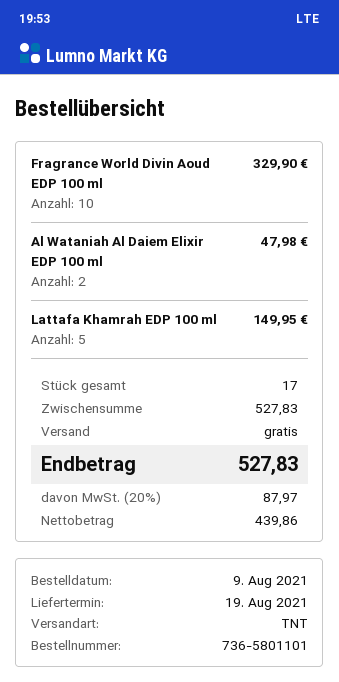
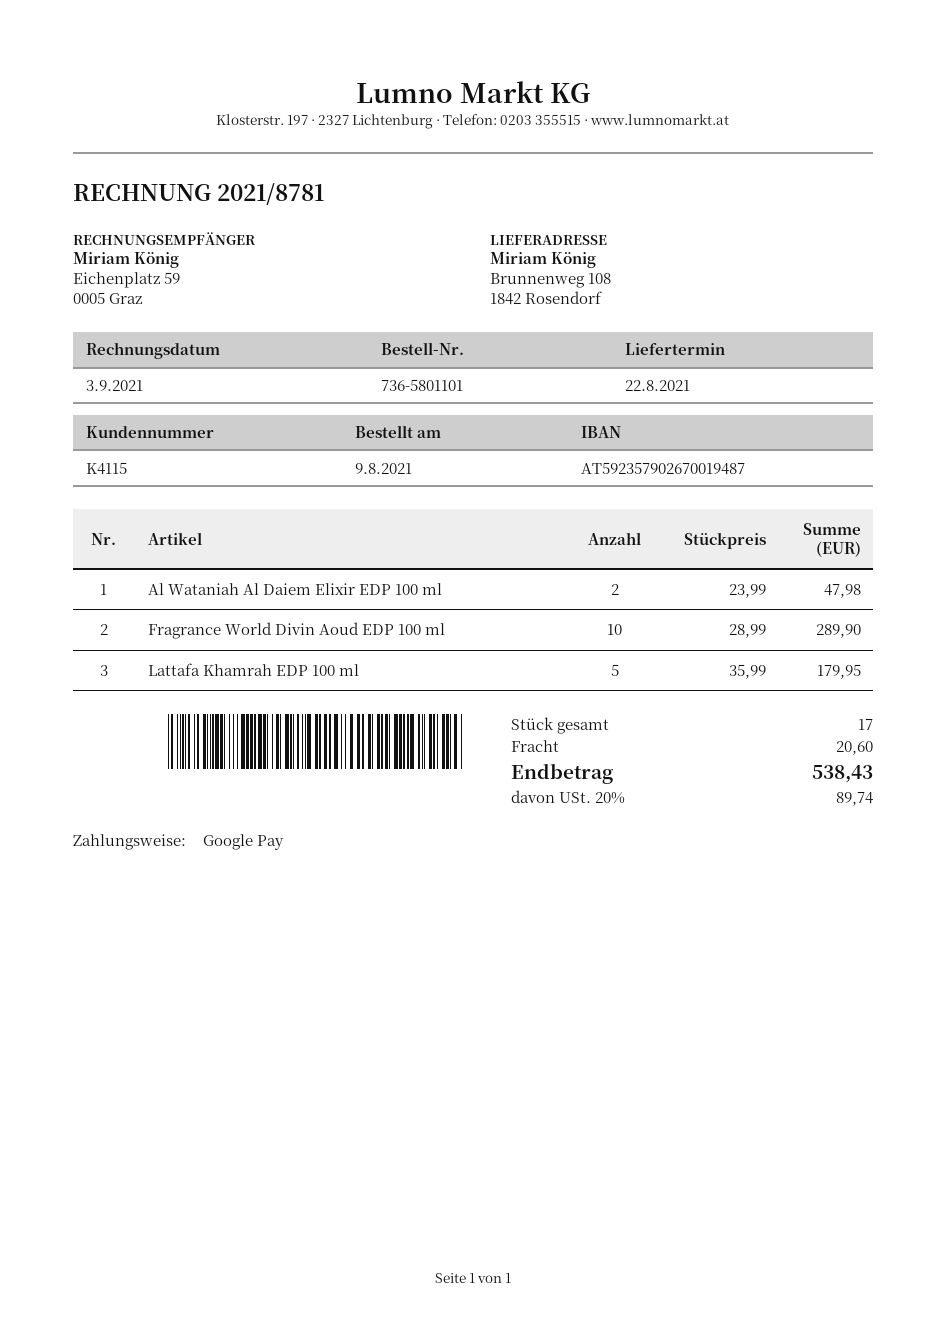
delivery date: 2021-08-19 -> 2021-08-22
Fragrance World Divin Aoud EDP 100 ml: 10 for 329.90 -> 10 for 289.90
Lattafa Khamrah EDP 100 ml: 5 for 149.95 -> 5 for 179.95
shipping: 0.00 -> 20.60
tax: 20% = 87.97 -> 20% = 89.74
total: 527.83 -> 538.43

